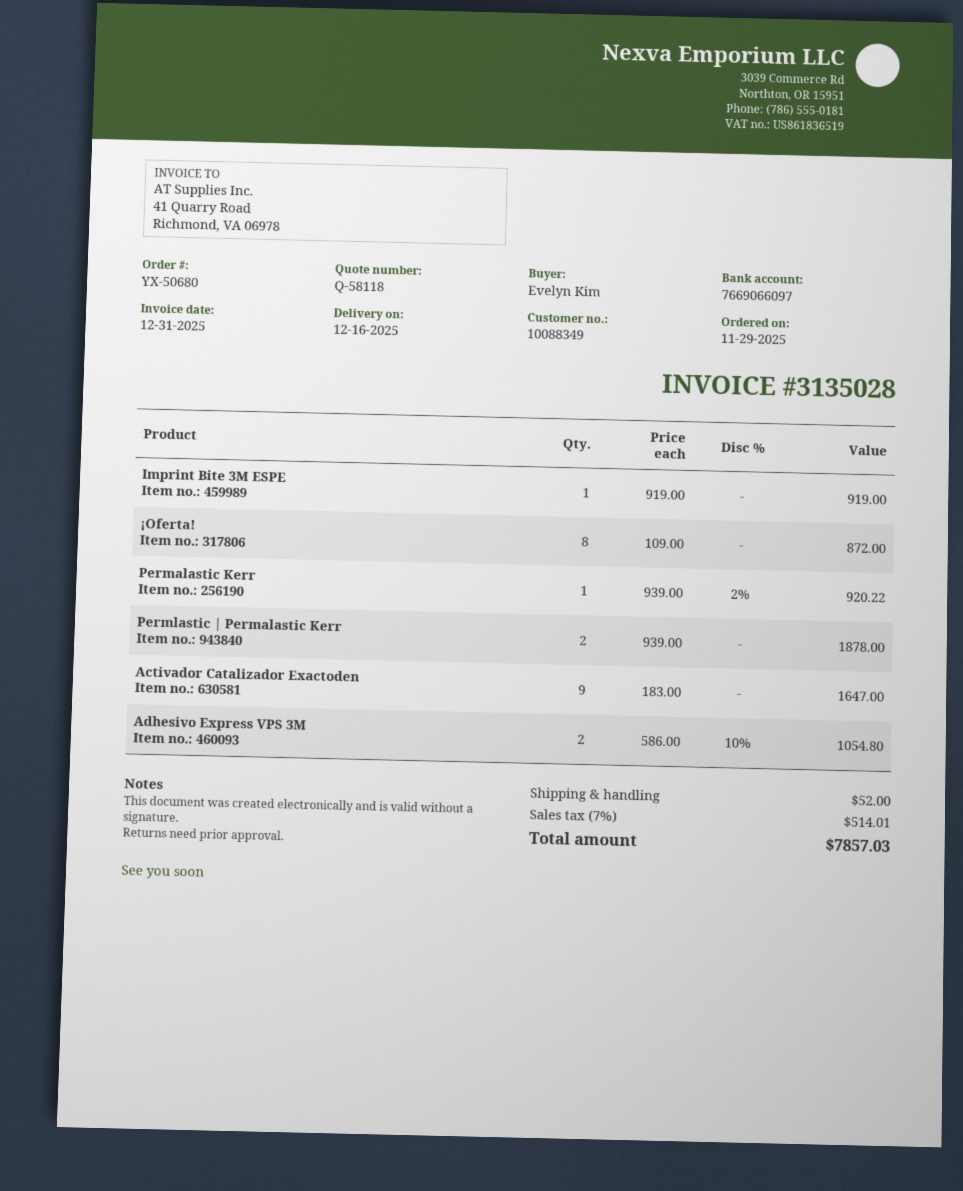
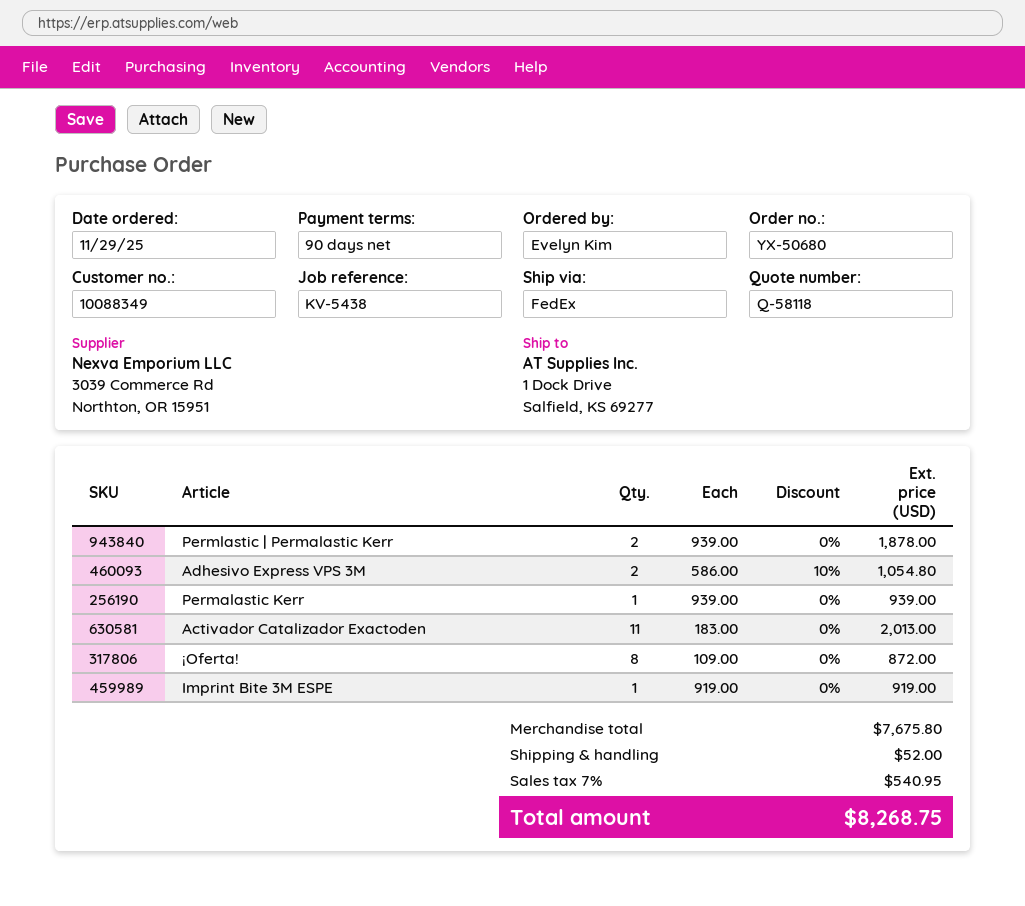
Permalastic Kerr: 1 x 939.00 - 2% = 920.22 -> 1 x 939.00 = 939.00
Activador Catalizador Exactoden: 9 x 183.00 = 1647.00 -> 11 x 183.00 = 2013.00
tax: 7% = 514.01 -> 7% = 540.95
total: 7857.03 -> 8268.75

